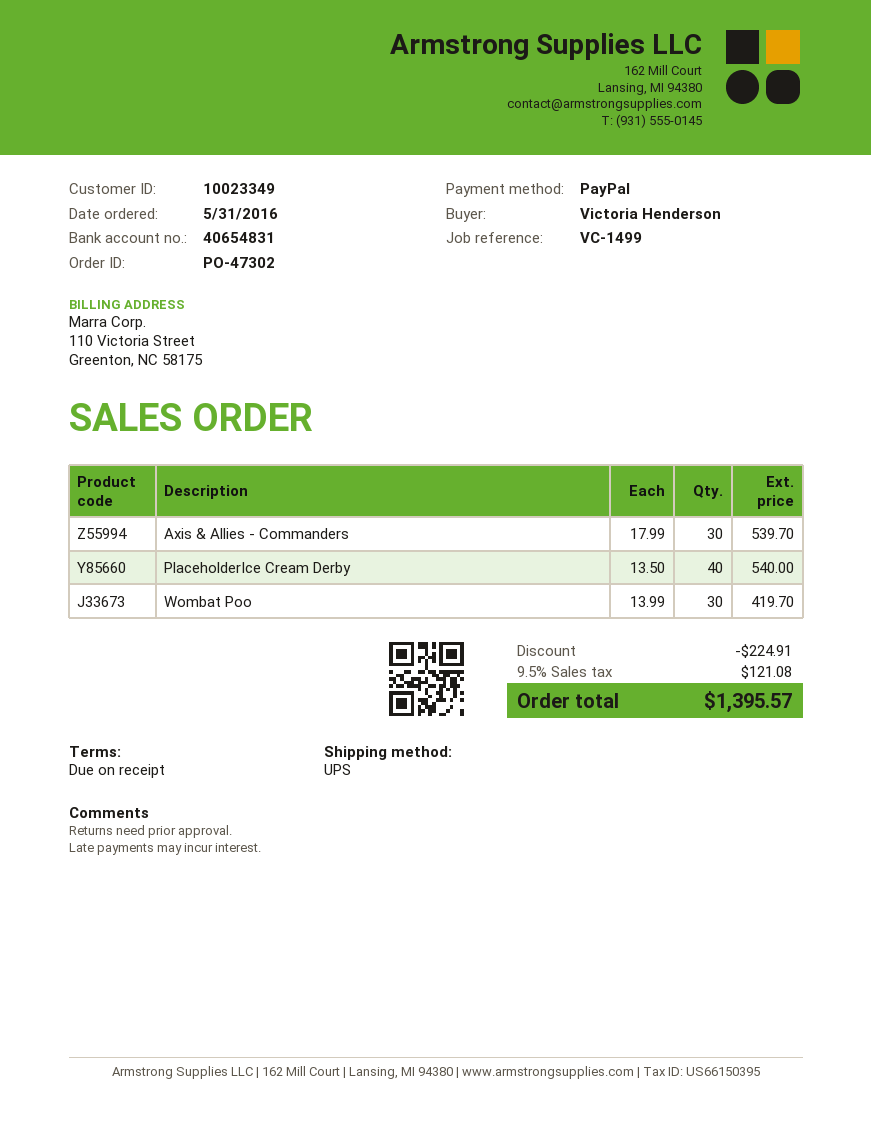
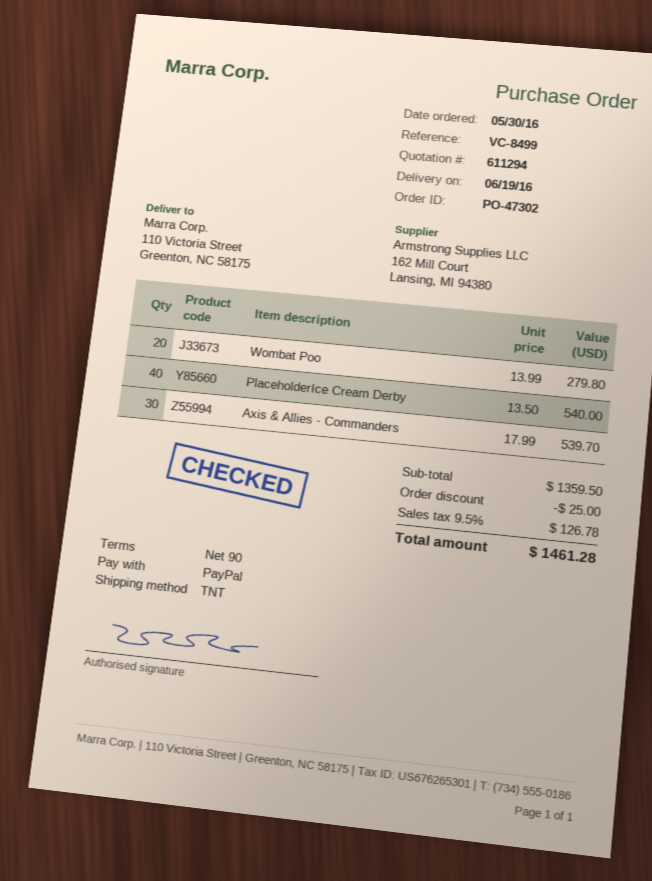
order date: 2016-05-31 -> 2016-05-30
payment terms: on receipt -> 90 days
reference: VC-1499 -> VC-8499
shipping method: UPS -> TNT
Wombat Poo: 30 x 13.99 = 419.70 -> 20 x 13.99 = 279.80
discount: 224.91 -> 25.00
tax: 9.5% = 121.08 -> 9.5% = 126.78
total: 1395.57 -> 1461.28

